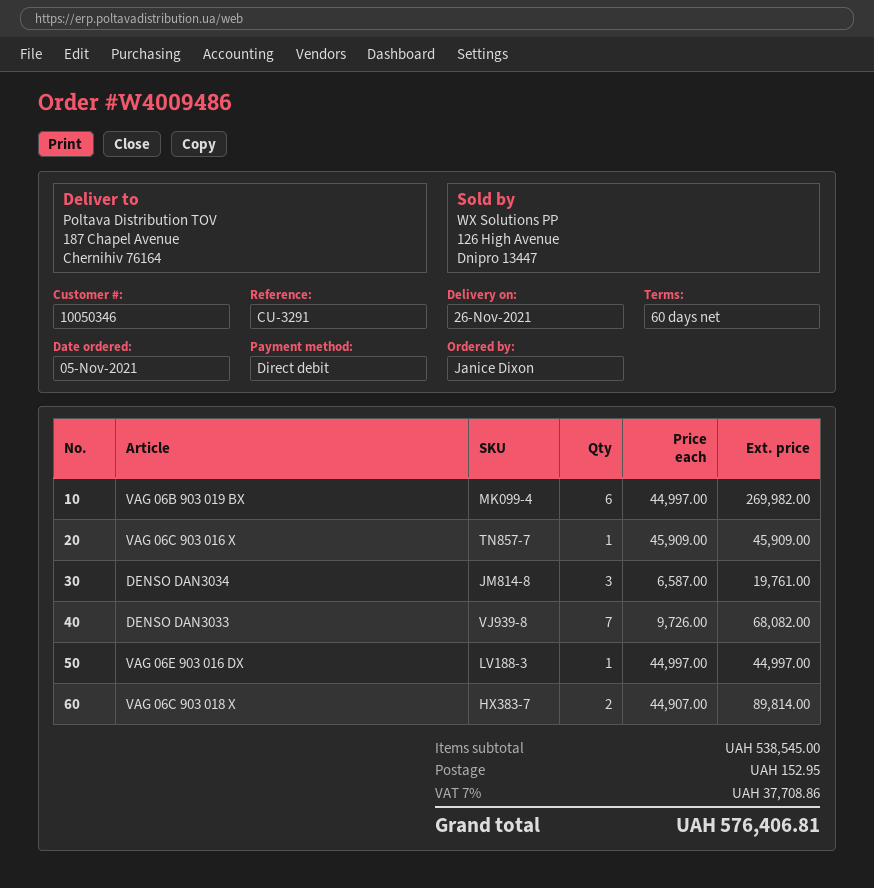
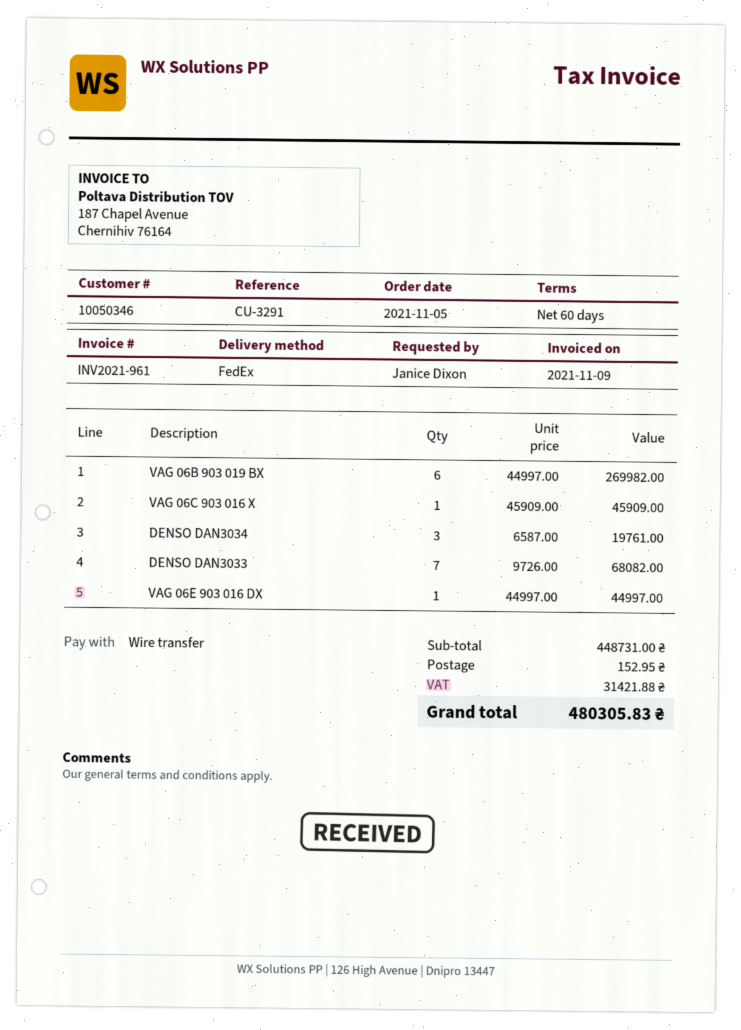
payment method: direct debit -> bank transfer
VAG 06C 903 018 X: 2 x 44907.00 = 89814.00 -> none
subtotal: 538545.00 -> 448731.00
tax: 37708.86 -> 31421.88
total: 576406.81 -> 480305.83

